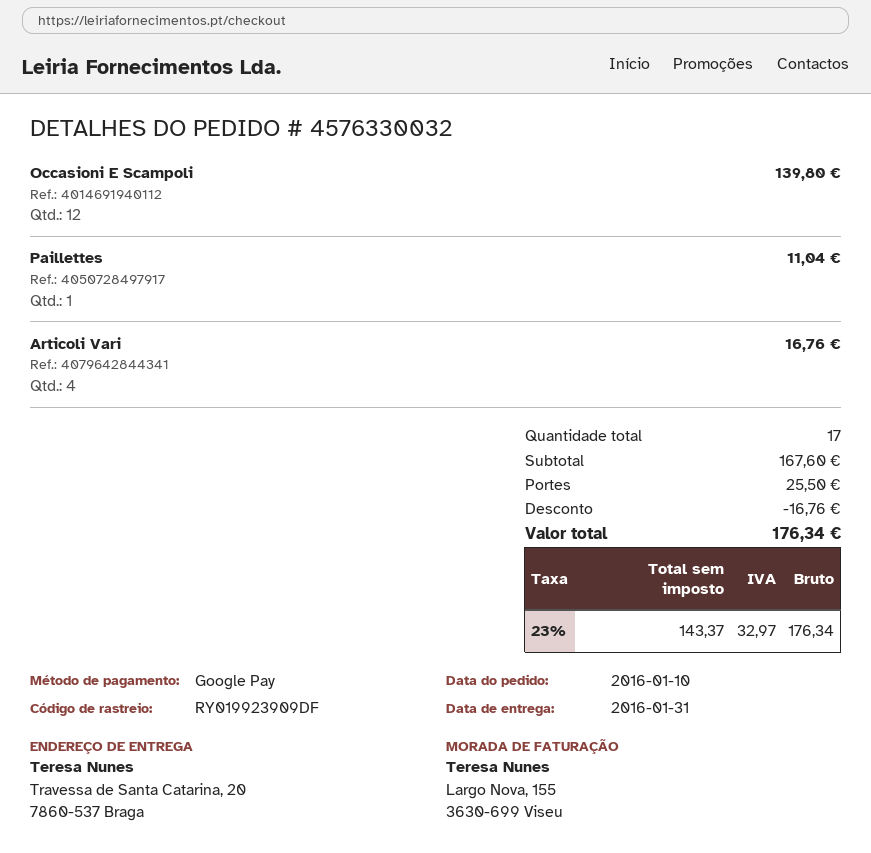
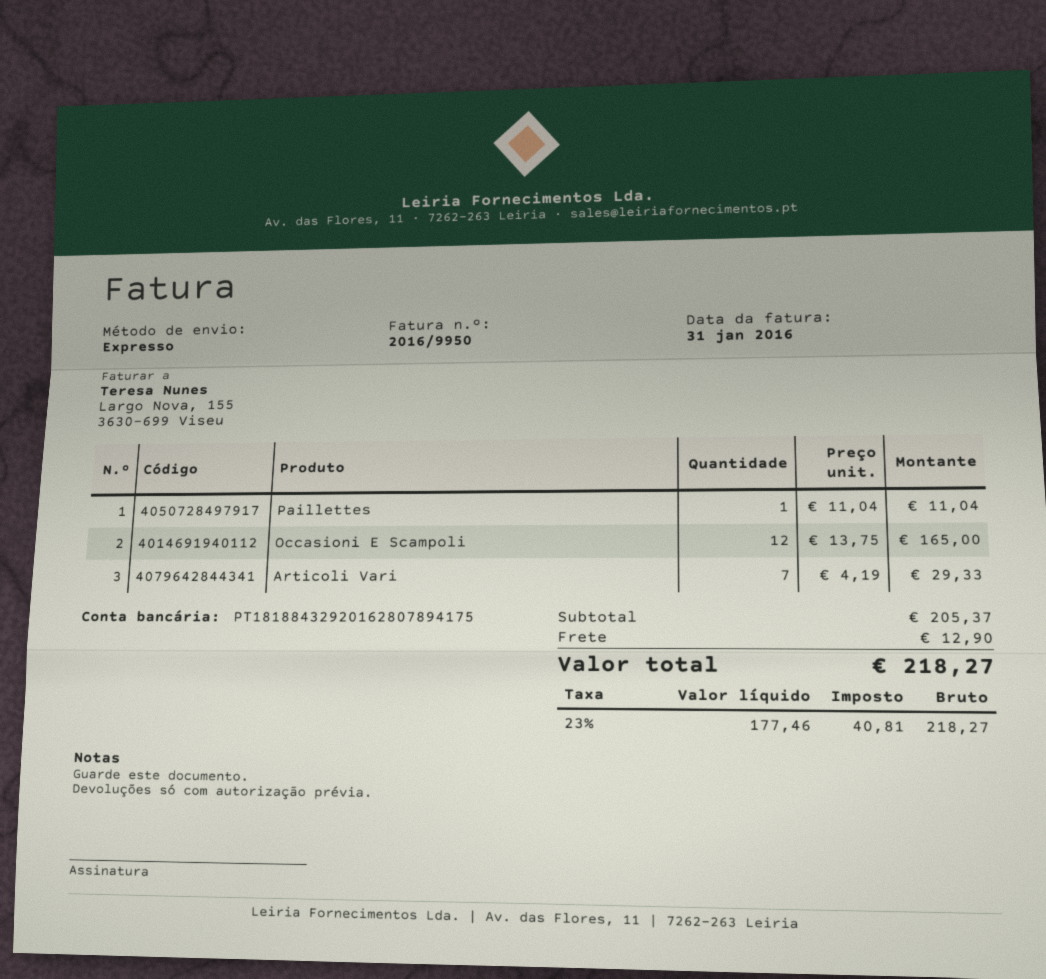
Occasioni E Scampoli: 12 for 139.80 -> 12 for 165.00
Articoli Vari: 4 for 16.76 -> 7 for 29.33
subtotal: 167.60 -> 205.37
discount: 16.76 -> none
shipping: 25.50 -> 12.90
net: 143.37 -> 177.46
tax: 23% = 32.97 -> 23% = 40.81
total: 176.34 -> 218.27

